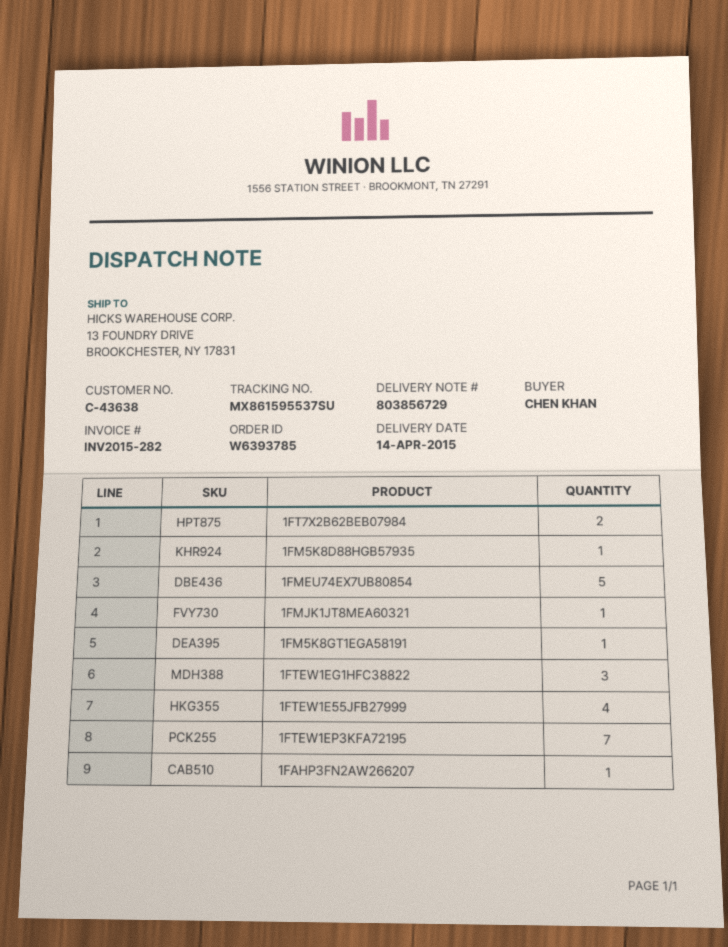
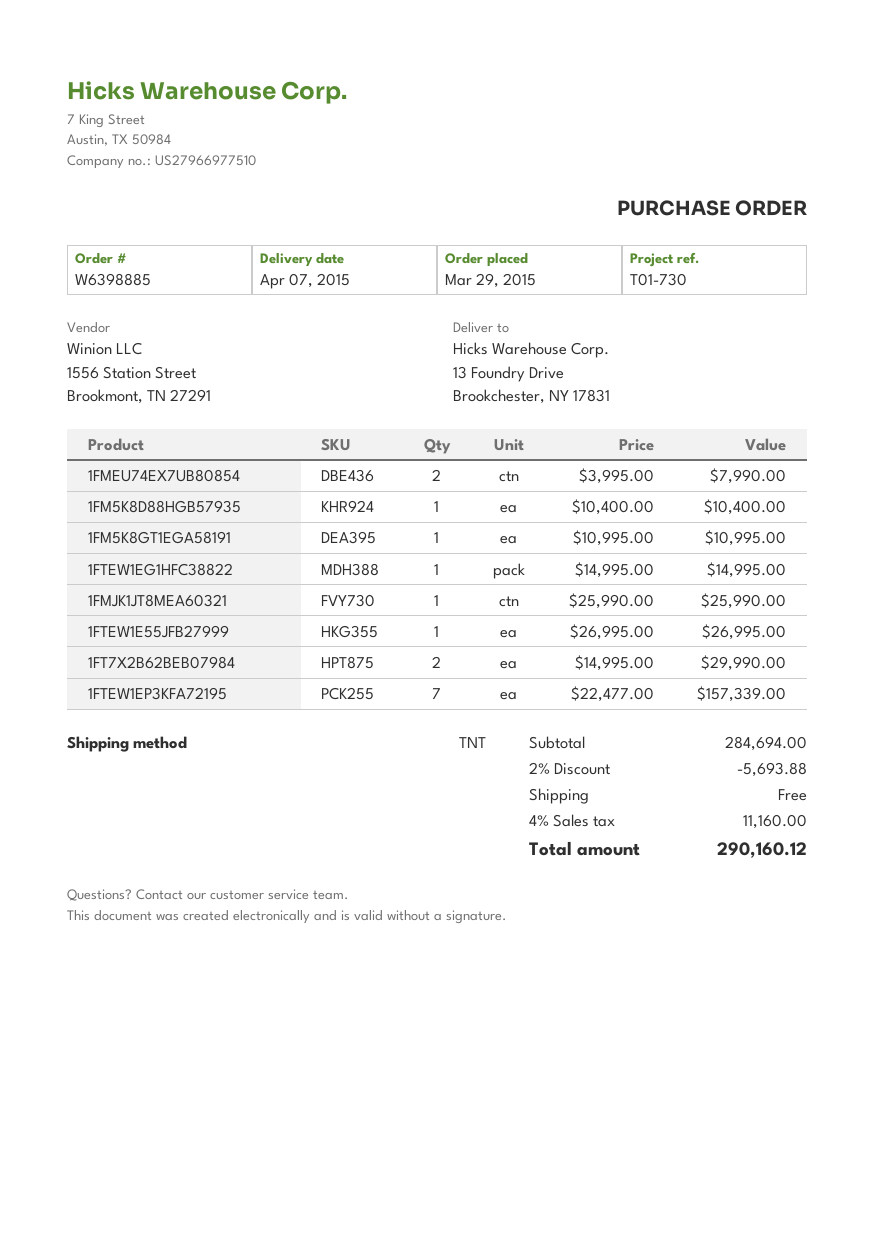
order number: W6393785 -> W6398885
delivery date: 2015-04-14 -> 2015-04-07
1FMEU74EX7UB80854: 5 -> 2
1FTEW1EG1HFC38822: 3 -> 1
1FTEW1E55JFB27999: 4 -> 1
1FAHP3FN2AW266207: 1 -> none

